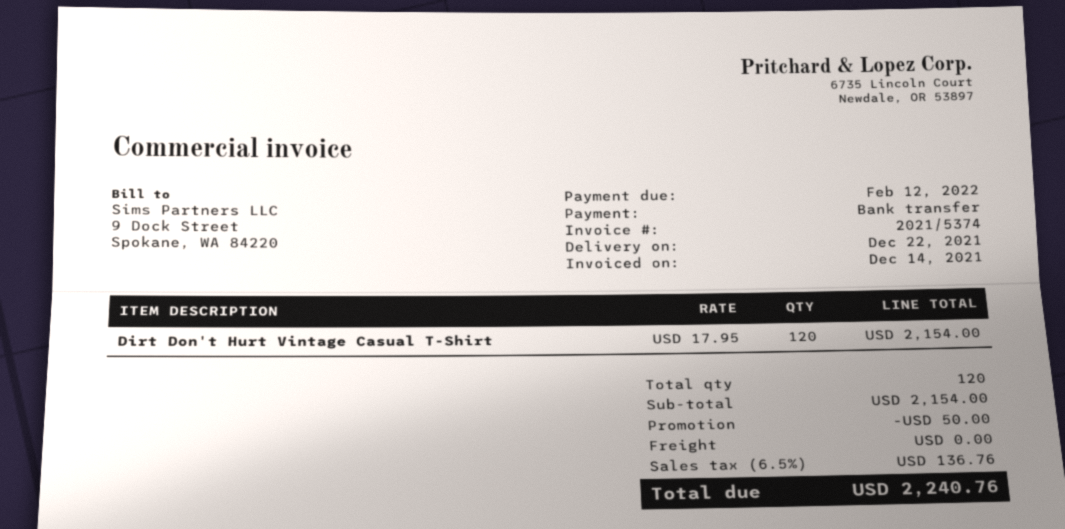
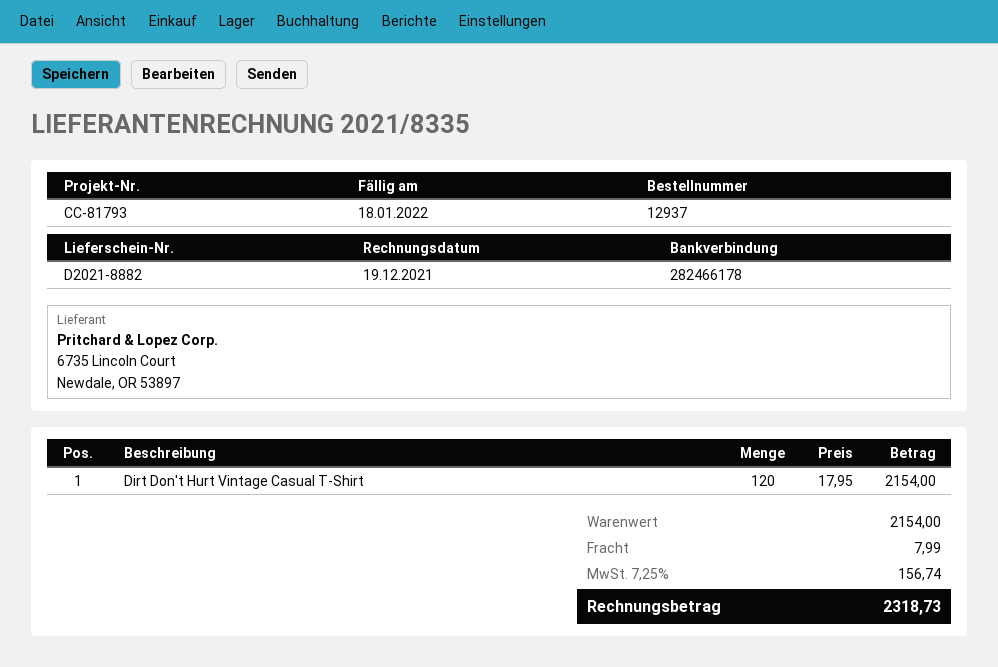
invoice number: 2021/5374 -> 2021/8335
invoice date: 2021-12-14 -> 2021-12-19
due date: 2022-02-12 -> 2022-01-18
discount: 50.00 -> none
shipping: 0.00 -> 7.99
tax: 6.5% = 136.76 -> 7.25% = 156.74
total: 2240.76 -> 2318.73

